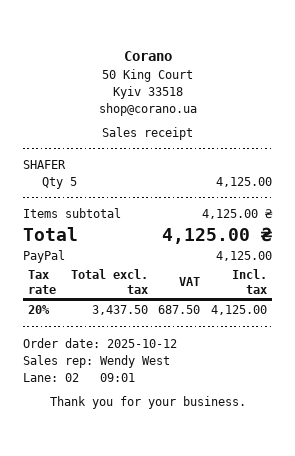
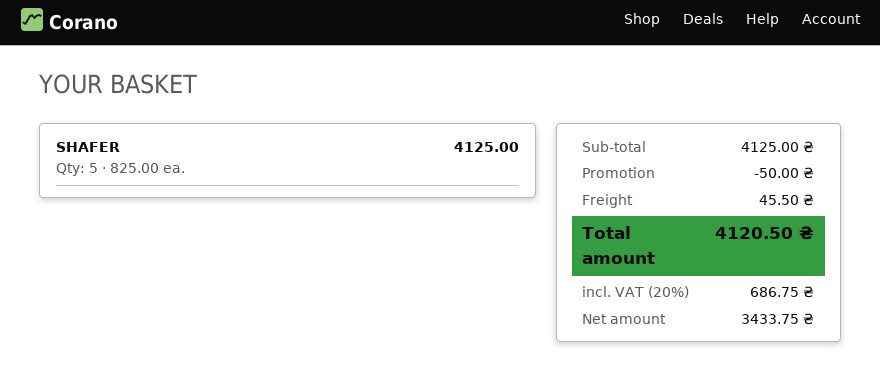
discount: none -> 50.00
shipping: none -> 45.50
net: 3437.50 -> 3433.75
tax: 20% = 687.50 -> 20% = 686.75
total: 4125.00 -> 4120.50

